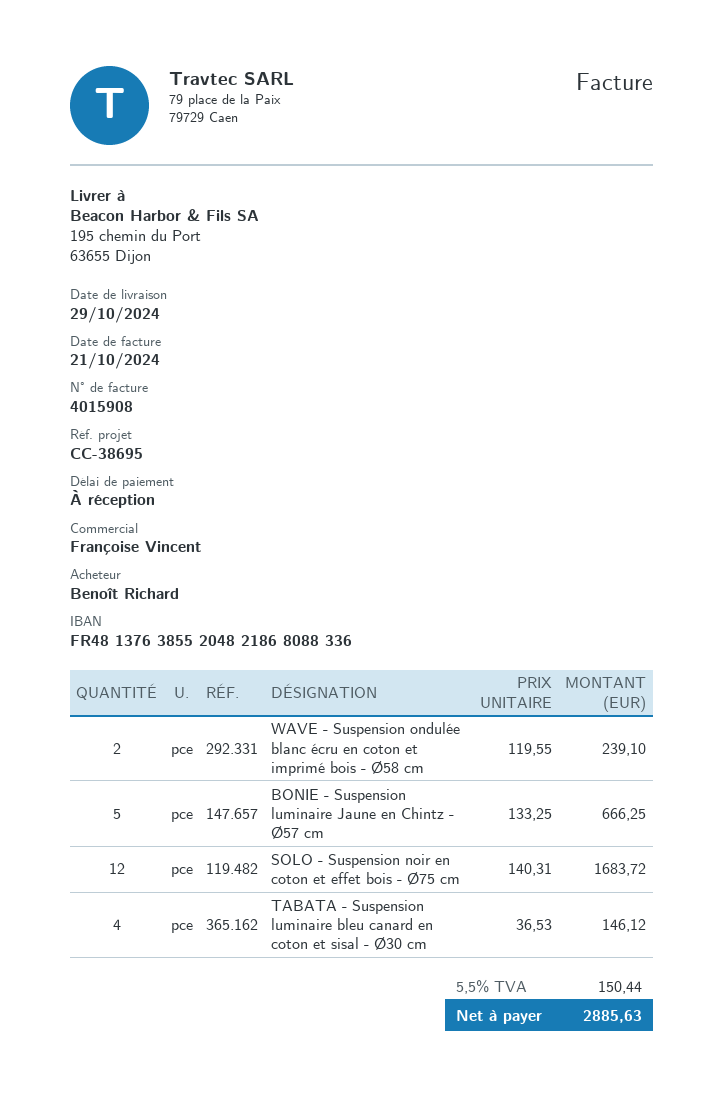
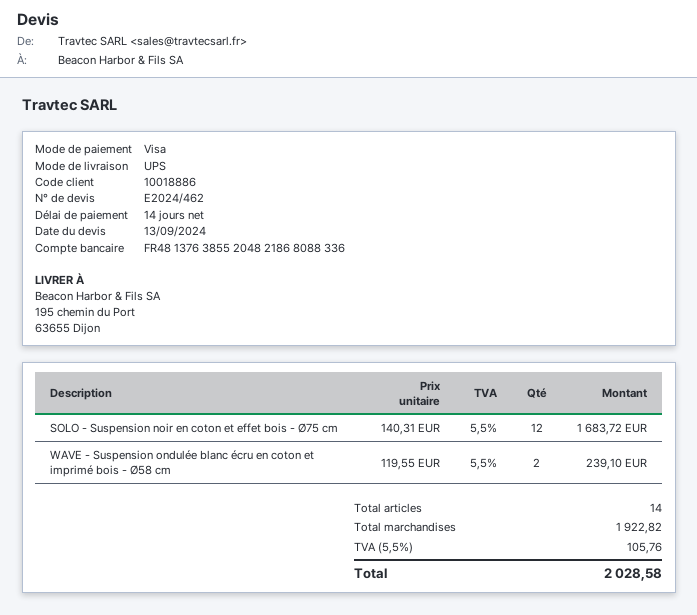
payment terms: on receipt -> 14 days
BONIE - Suspension luminaire Jaune en Chintz - Ø57 cm: 5 x 133.25 = 666.25 -> none
TABATA - Suspension luminaire bleu canard en coton et sisal - Ø30 cm: 4 x 36.53 = 146.12 -> none
tax: 5.5% = 150.44 -> 5.5% = 105.76
total: 2885.63 -> 2028.58

